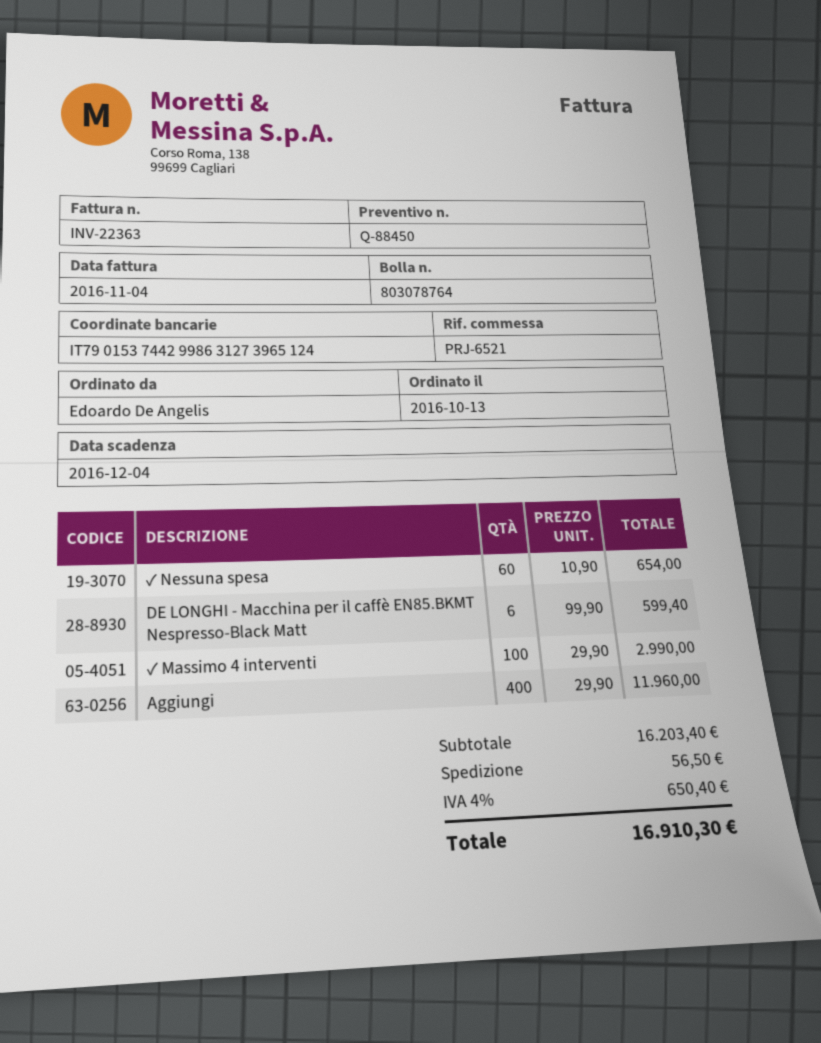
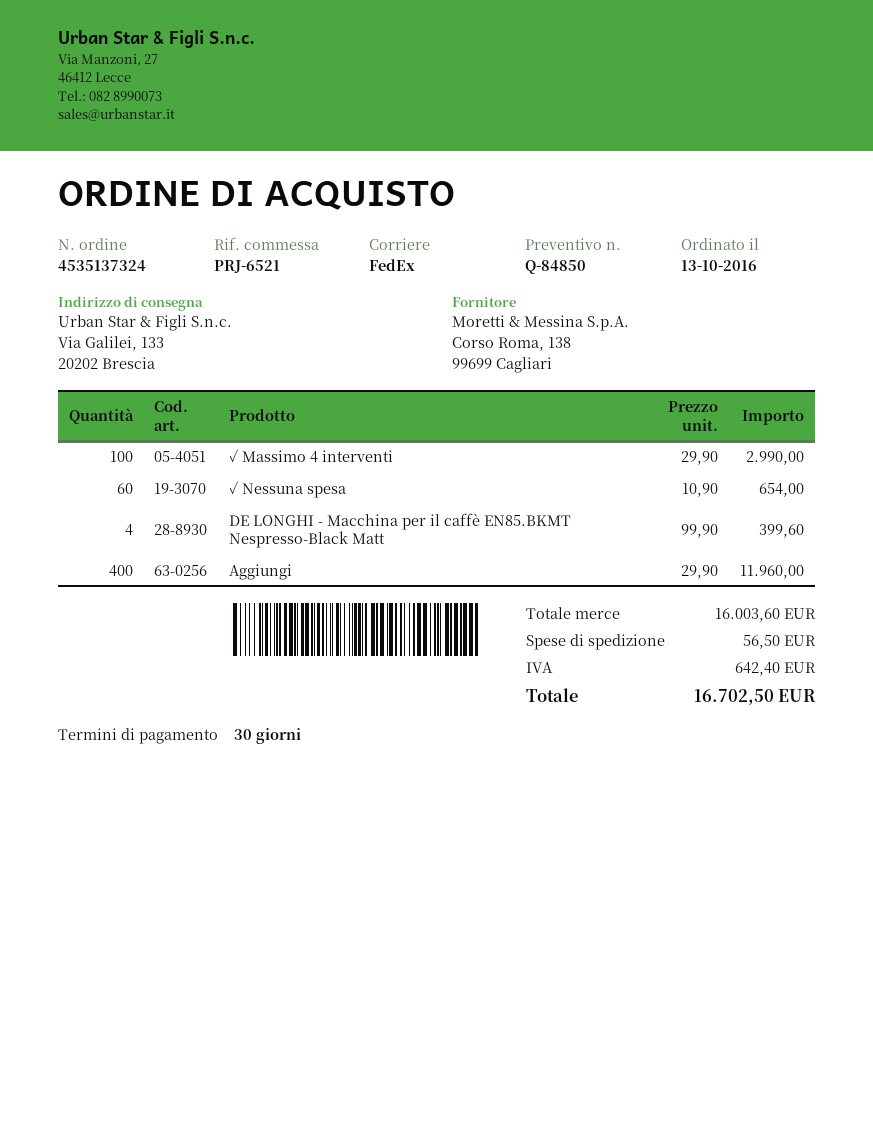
quote number: Q-88450 -> Q-84850
DE LONGHI - Macchina per il caffè EN85.BKMT Nespresso-Black Matt: 6 x 99.90 = 599.40 -> 4 x 99.90 = 399.60
subtotal: 16203.40 -> 16003.60
tax: 650.40 -> 642.40
total: 16910.30 -> 16702.50

